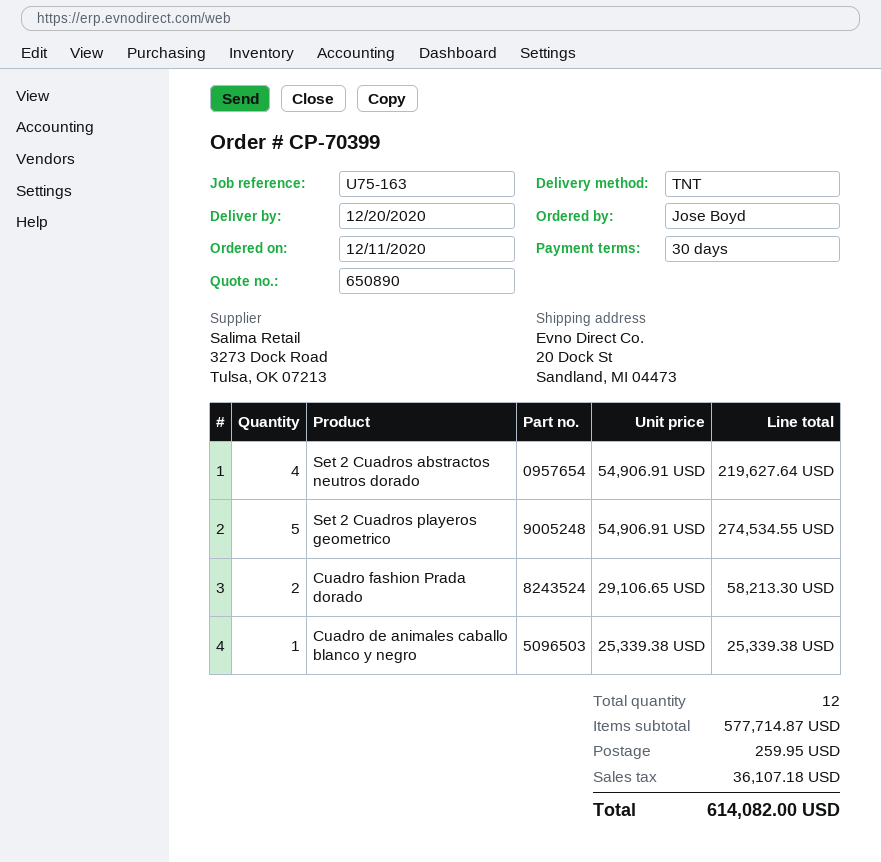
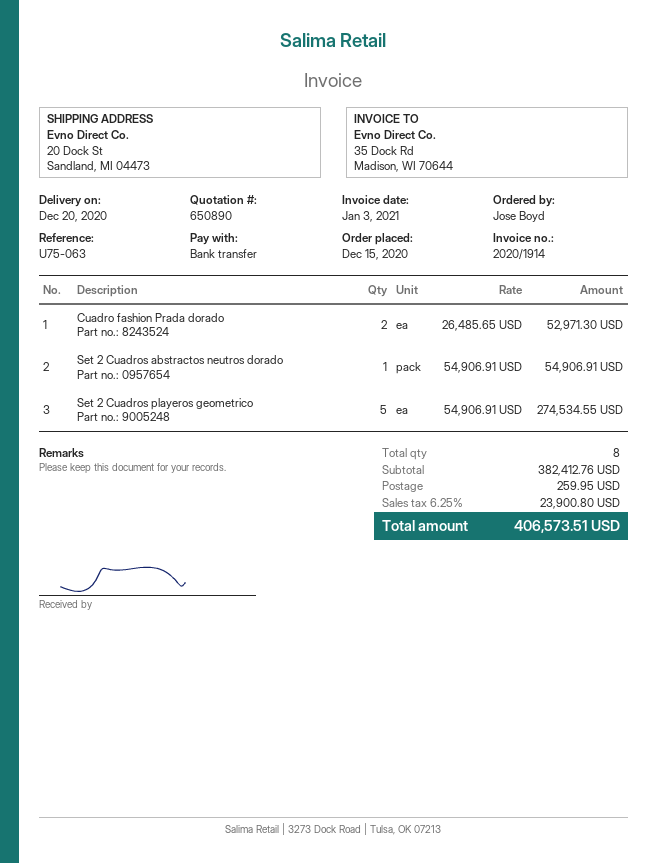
order date: 2020-12-11 -> 2020-12-15
reference: U75-163 -> U75-063
Set 2 Cuadros abstractos neutros dorado: 4 x 54906.91 = 219627.64 -> 1 x 54906.91 = 54906.91
Cuadro fashion Prada dorado: 2 x 29106.65 = 58213.30 -> 2 x 26485.65 = 52971.30
Cuadro de animales caballo blanco y negro: 1 x 25339.38 = 25339.38 -> none
total quantity: 12 -> 8
subtotal: 577714.87 -> 382412.76
tax: 36107.18 -> 23900.80
total: 614082.00 -> 406573.51

